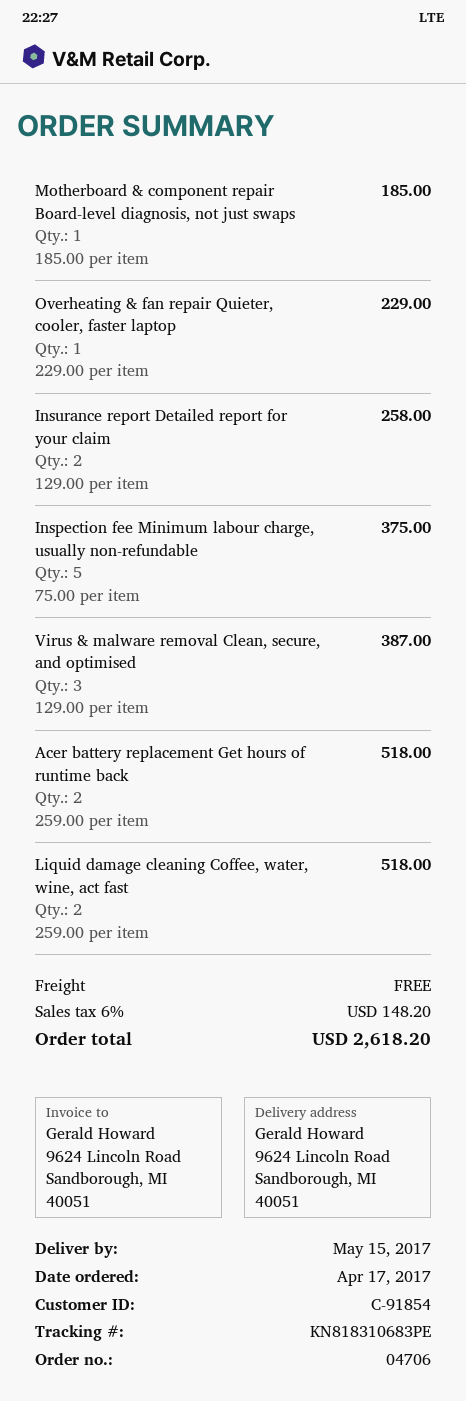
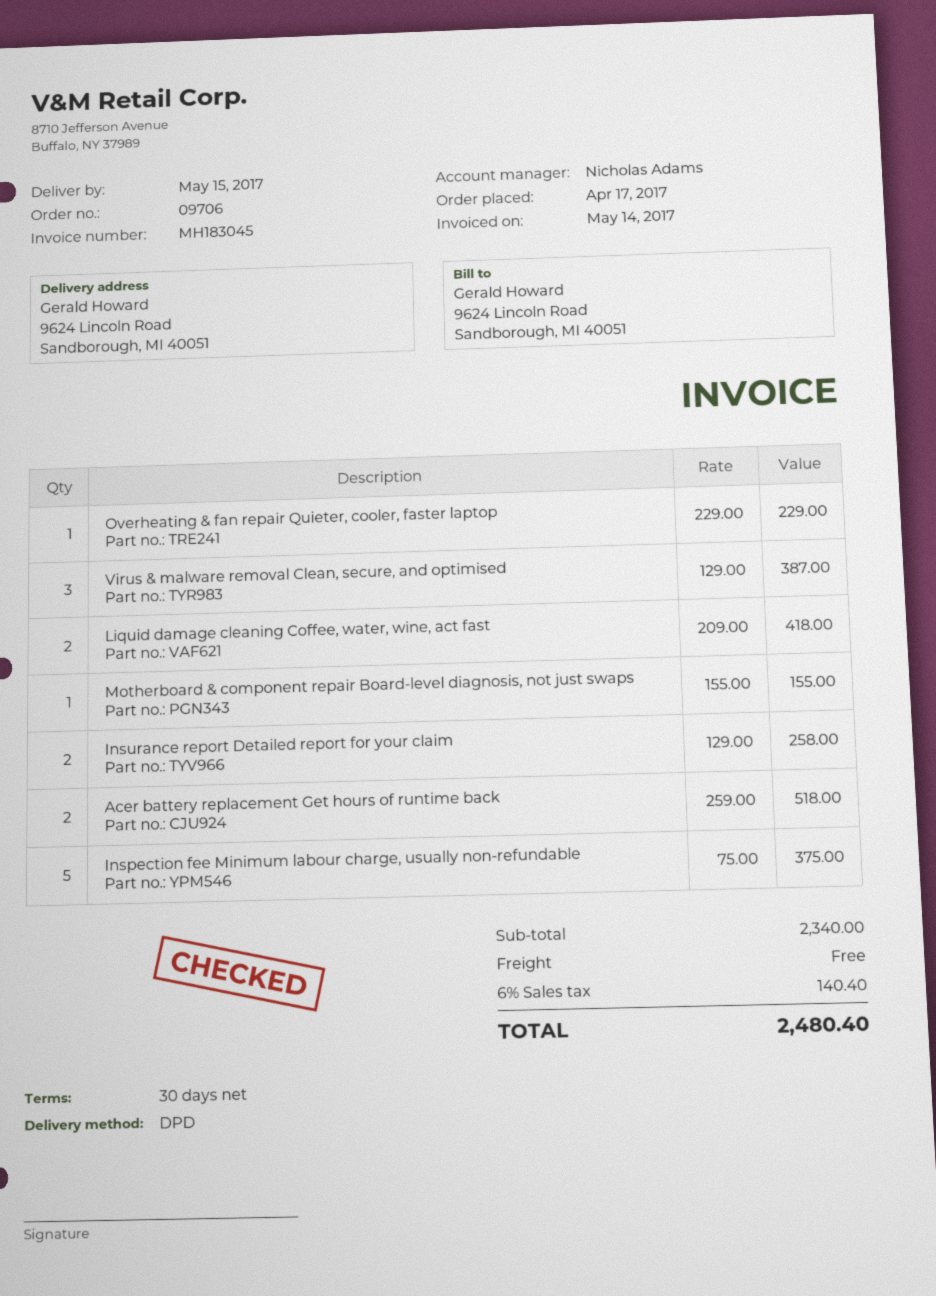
order number: 04706 -> 09706
Motherboard & component repair Board-level diagnosis, not just swaps: 1 x 185.00 = 185.00 -> 1 x 155.00 = 155.00
Liquid damage cleaning Coffee, water, wine, act fast: 2 x 259.00 = 518.00 -> 2 x 209.00 = 418.00
tax: 6% = 148.20 -> 6% = 140.40
total: 2618.20 -> 2480.40

